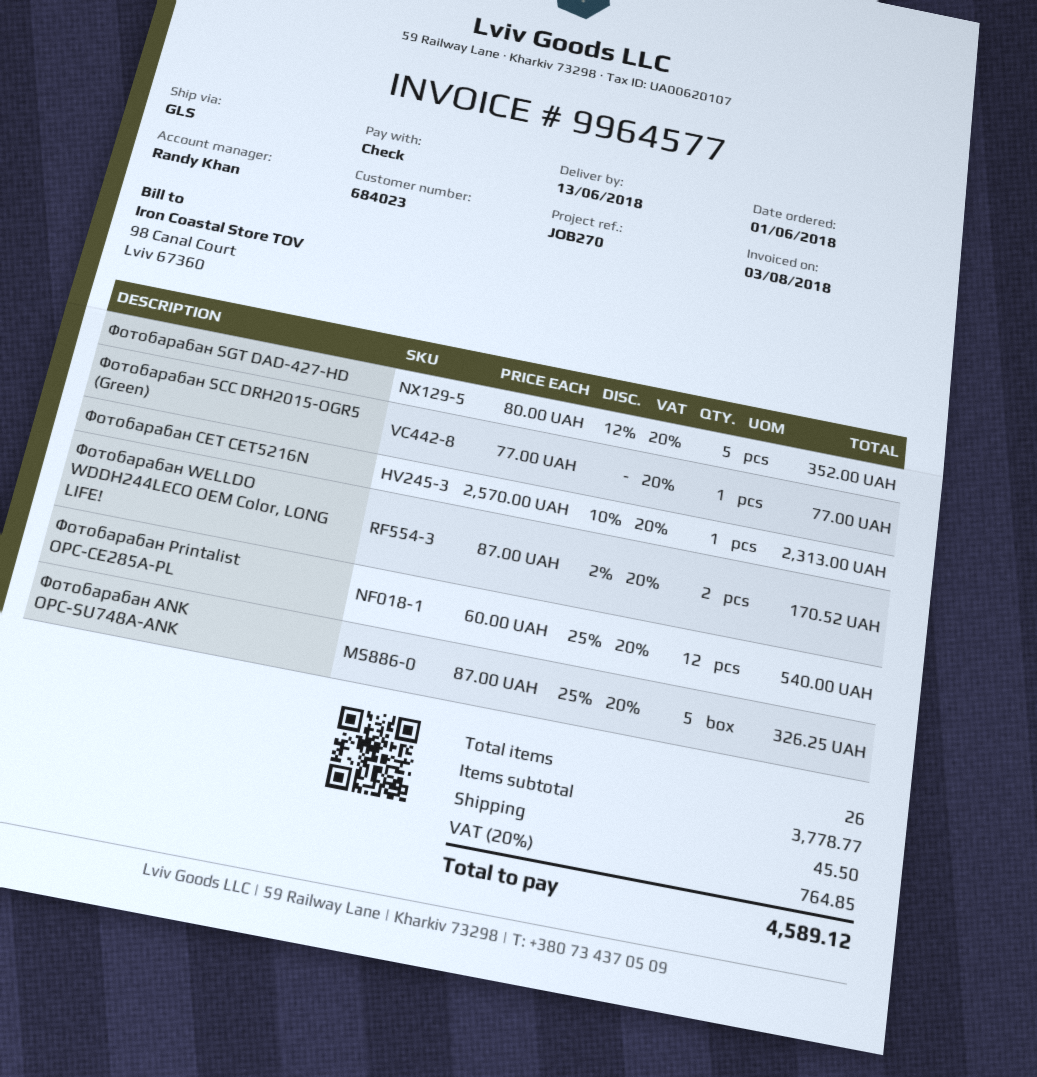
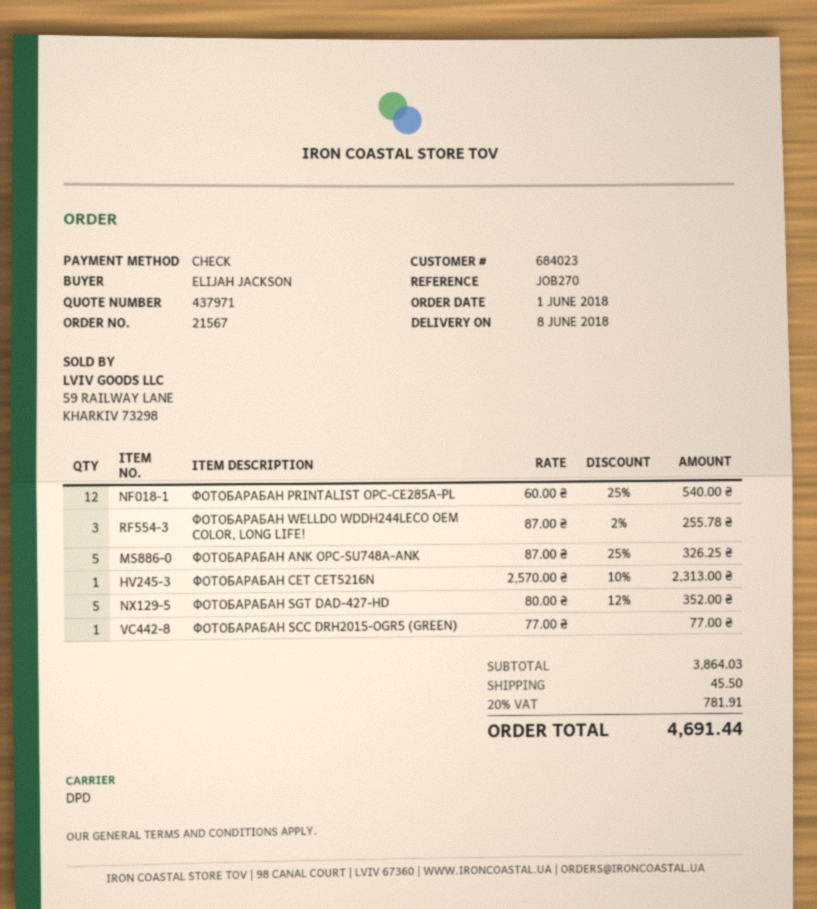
delivery date: 2018-06-13 -> 2018-06-08
shipping method: GLS -> DPD
Фотобарабан WELLDO WDDH244LECO OEM Color, LONG LIFE!: 2 x 87.00 - 2% = 170.52 -> 3 x 87.00 - 2% = 255.78
subtotal: 3778.77 -> 3864.03
tax: 20% = 764.85 -> 20% = 781.91
total: 4589.12 -> 4691.44

